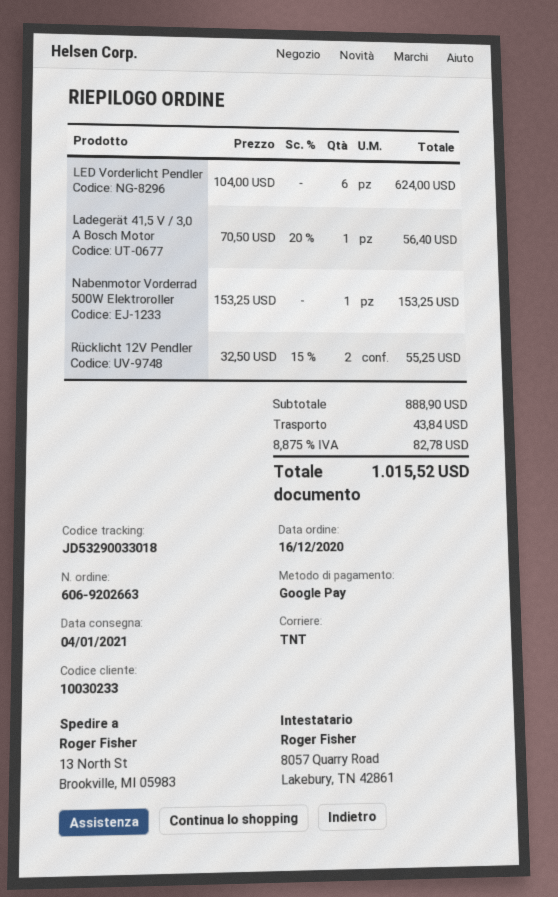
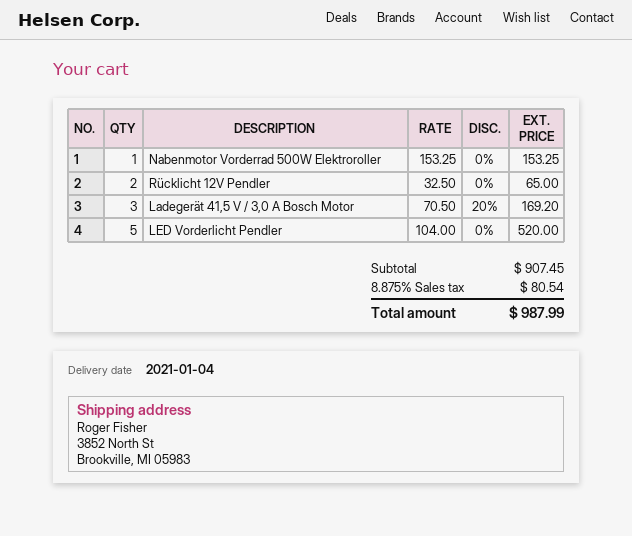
ship to: 13 North St, Brookville, MI 05983 -> 3852 North St, Brookville, MI 05983
LED Vorderlicht Pendler: 6 x 104.00 = 624.00 -> 5 x 104.00 = 520.00
Ladegerät 41,5 V / 3,0 A Bosch Motor: 1 x 70.50 - 20% = 56.40 -> 3 x 70.50 - 20% = 169.20
Rücklicht 12V Pendler: 2 x 32.50 - 15% = 55.25 -> 2 x 32.50 = 65.00
subtotal: 888.90 -> 907.45
shipping: 43.84 -> none
tax: 8.875% = 82.78 -> 8.875% = 80.54
total: 1015.52 -> 987.99

